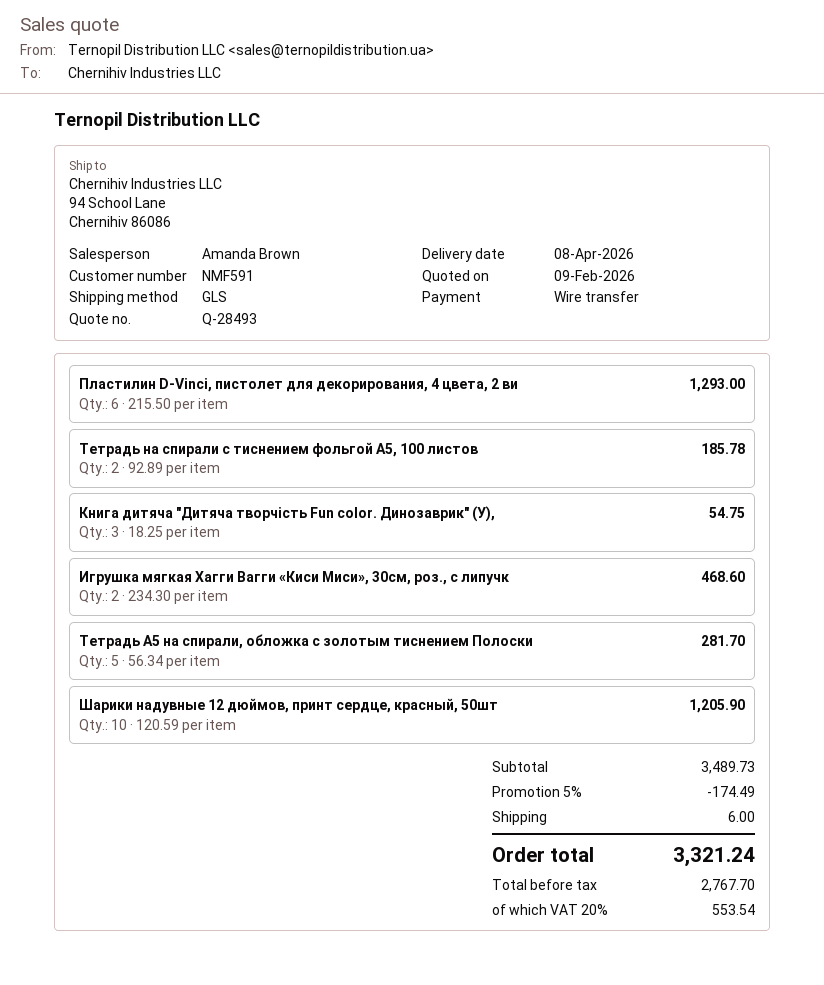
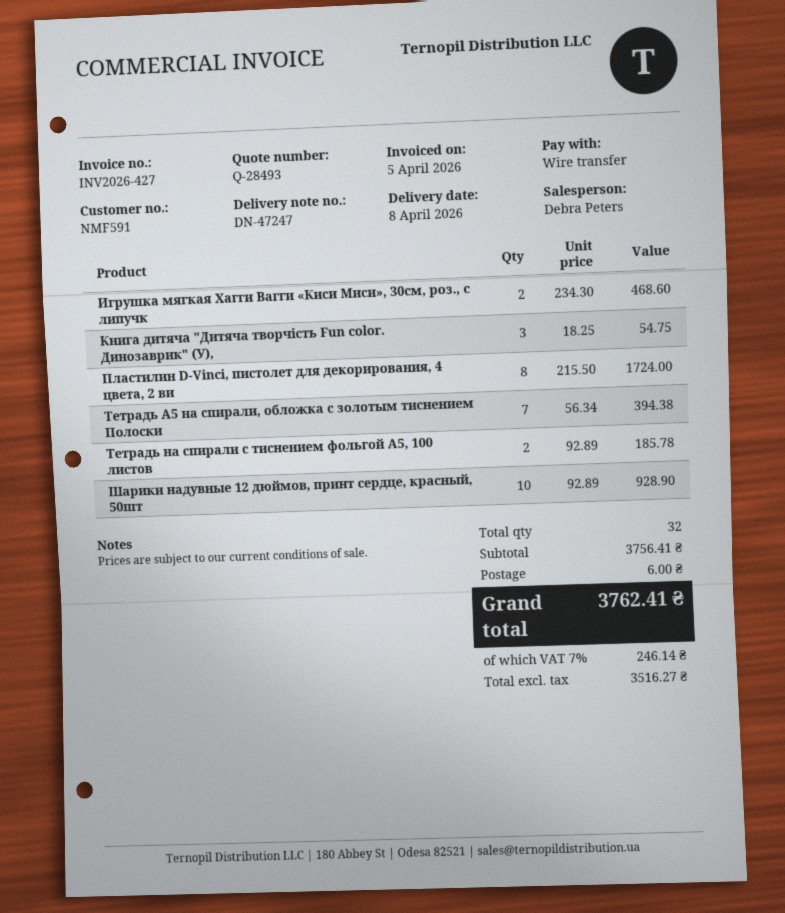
sales rep: Amanda Brown -> Debra Peters
Пластилин D-Vinci, пистолет для декорирования, 4 цвета, 2 ви: 6 x 215.50 = 1293.00 -> 8 x 215.50 = 1724.00
Тетрадь А5 на спирали, обложка с золотым тиснением Полоски: 5 x 56.34 = 281.70 -> 7 x 56.34 = 394.38
Шарики надувные 12 дюймов, принт сердце, красный, 50шт: 10 x 120.59 = 1205.90 -> 10 x 92.89 = 928.90
subtotal: 3489.73 -> 3756.41
discount: 5% = 174.49 -> none
net: 2767.70 -> 3516.27
tax: 20% = 553.54 -> 7% = 246.14
total: 3321.24 -> 3762.41

